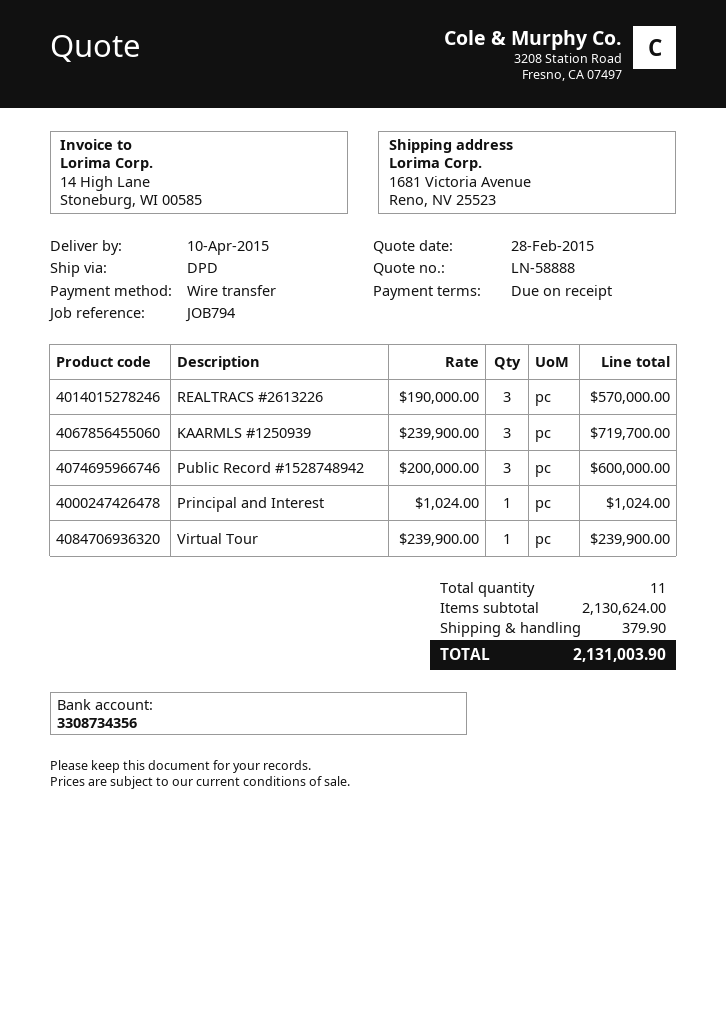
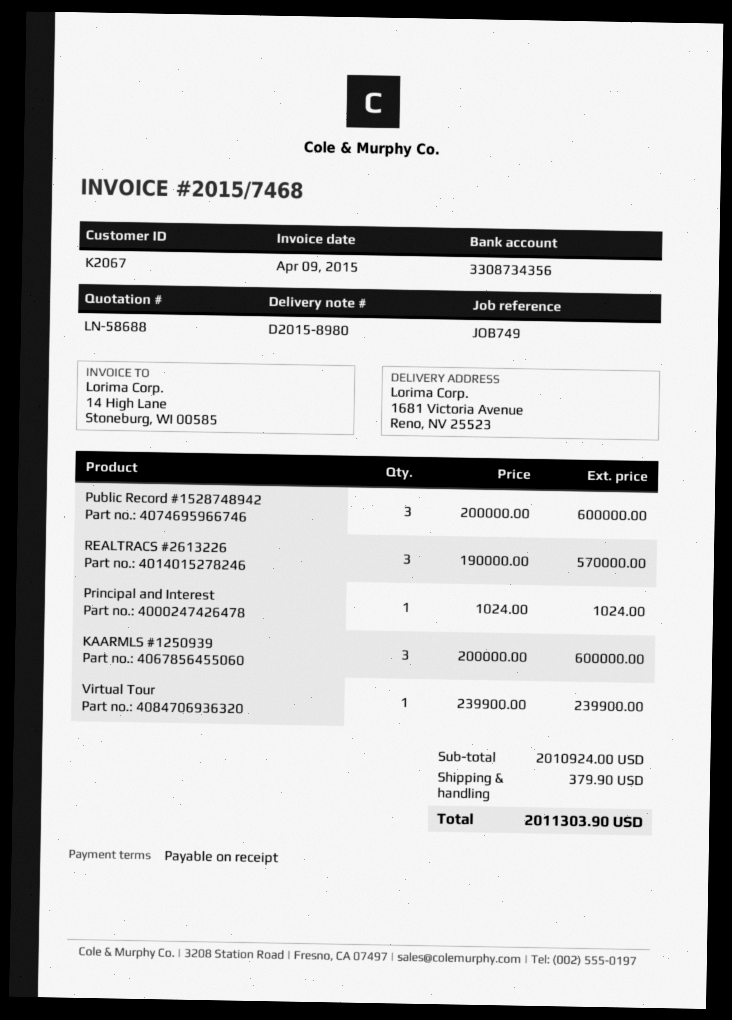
quote number: LN-58888 -> LN-58688
reference: JOB794 -> JOB749
KAARMLS #1250939: 3 x 239900.00 = 719700.00 -> 3 x 200000.00 = 600000.00
subtotal: 2130624.00 -> 2010924.00
total: 2131003.90 -> 2011303.90

